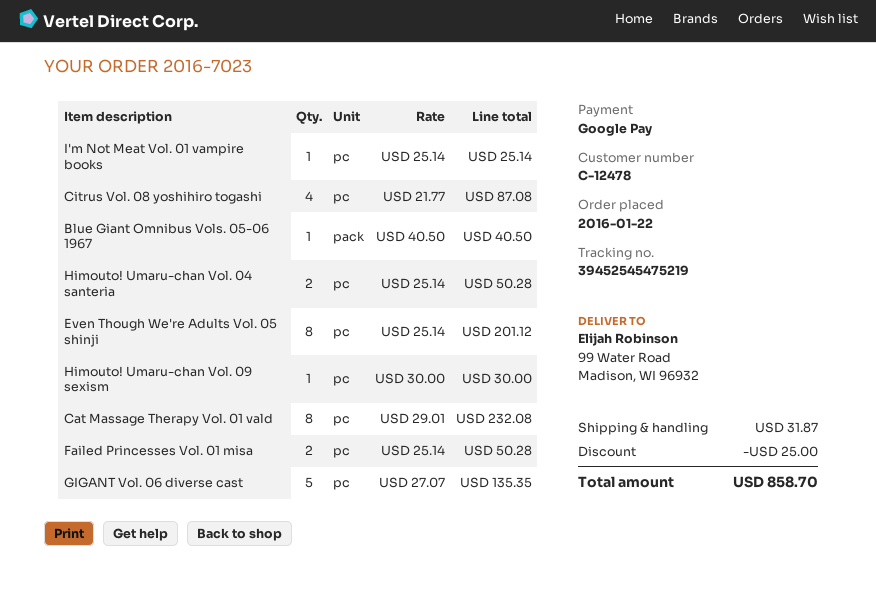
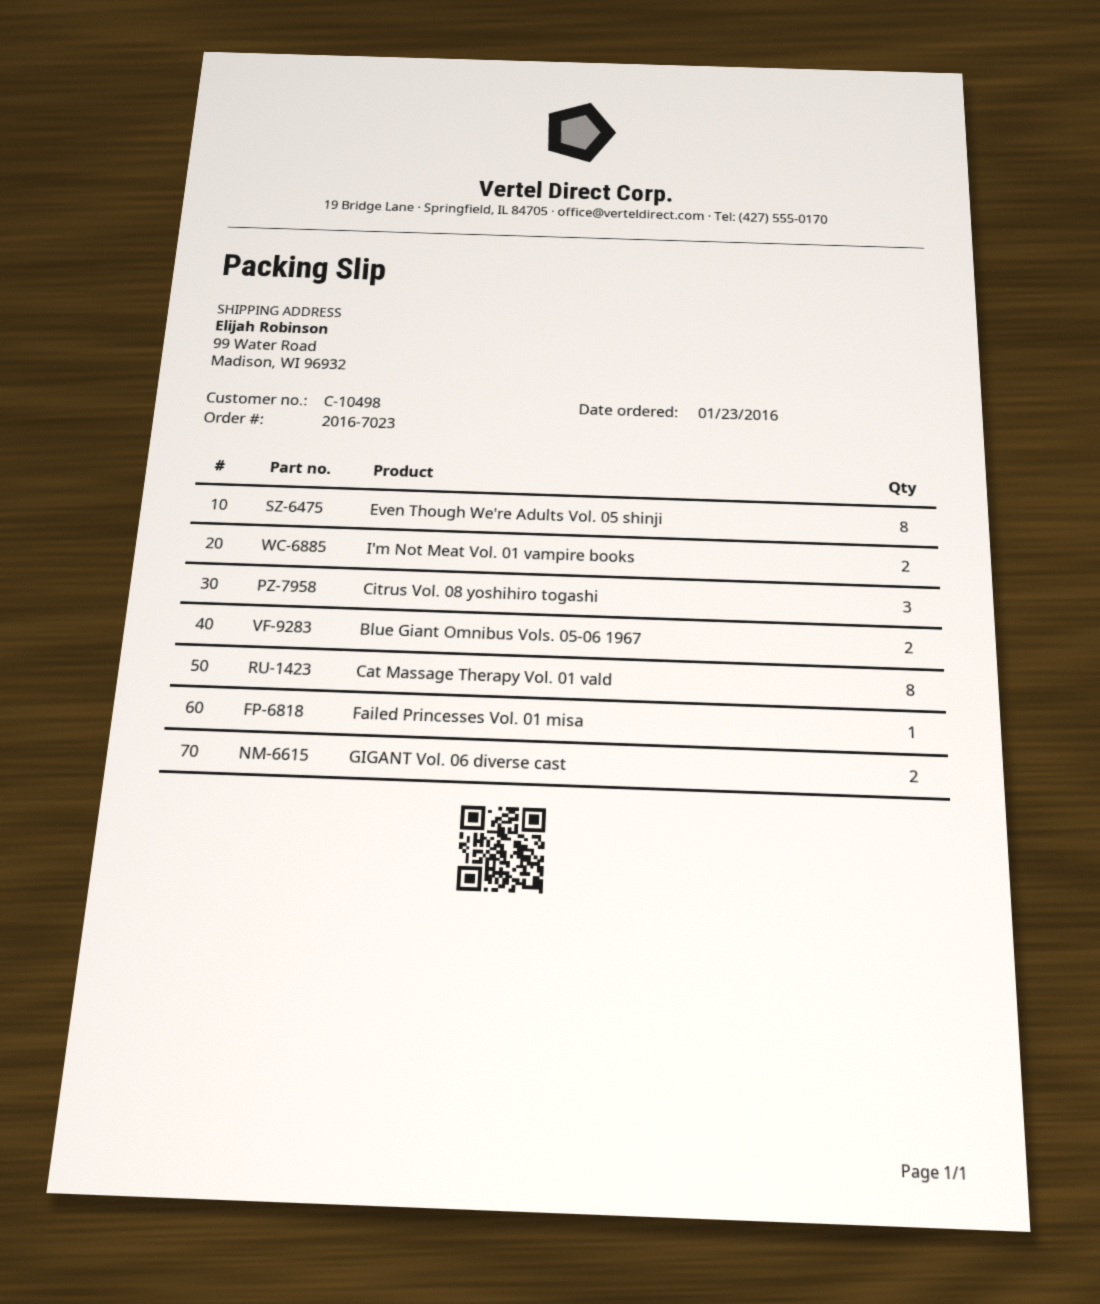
order date: 2016-01-22 -> 2016-01-23
customer number: C-12478 -> C-10498
I'm Not Meat Vol. 01 vampire books: 1 -> 2
Citrus Vol. 08 yoshihiro togashi: 4 -> 3
Blue Giant Omnibus Vols. 05-06 1967: 1 -> 2
Himouto! Umaru-chan Vol. 04 santeria: 2 -> none
Himouto! Umaru-chan Vol. 09 sexism: 1 -> none
Failed Princesses Vol. 01 misa: 2 -> 1
GIGANT Vol. 06 diverse cast: 5 -> 2

